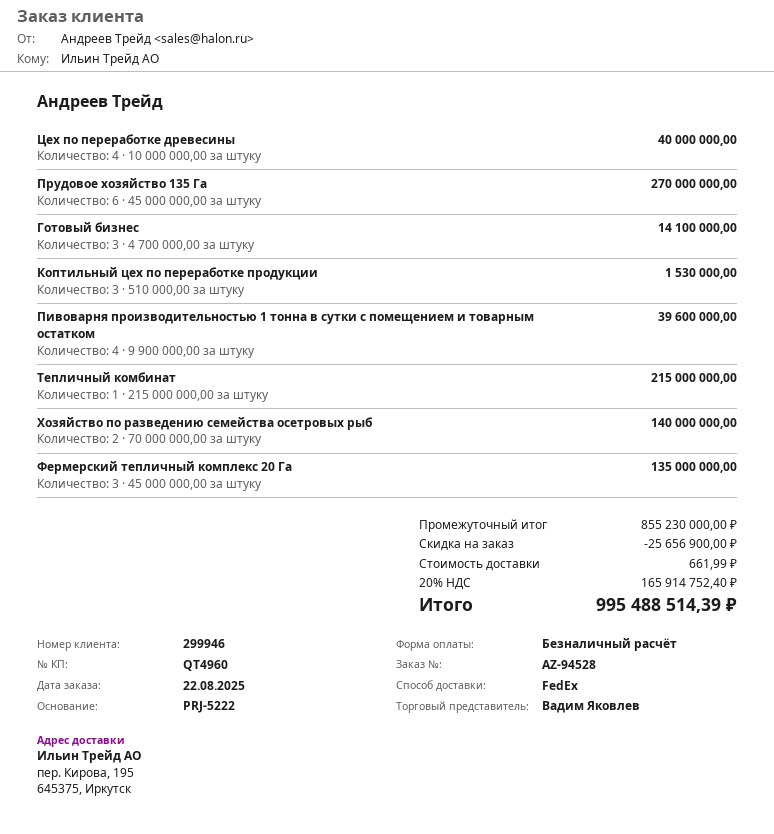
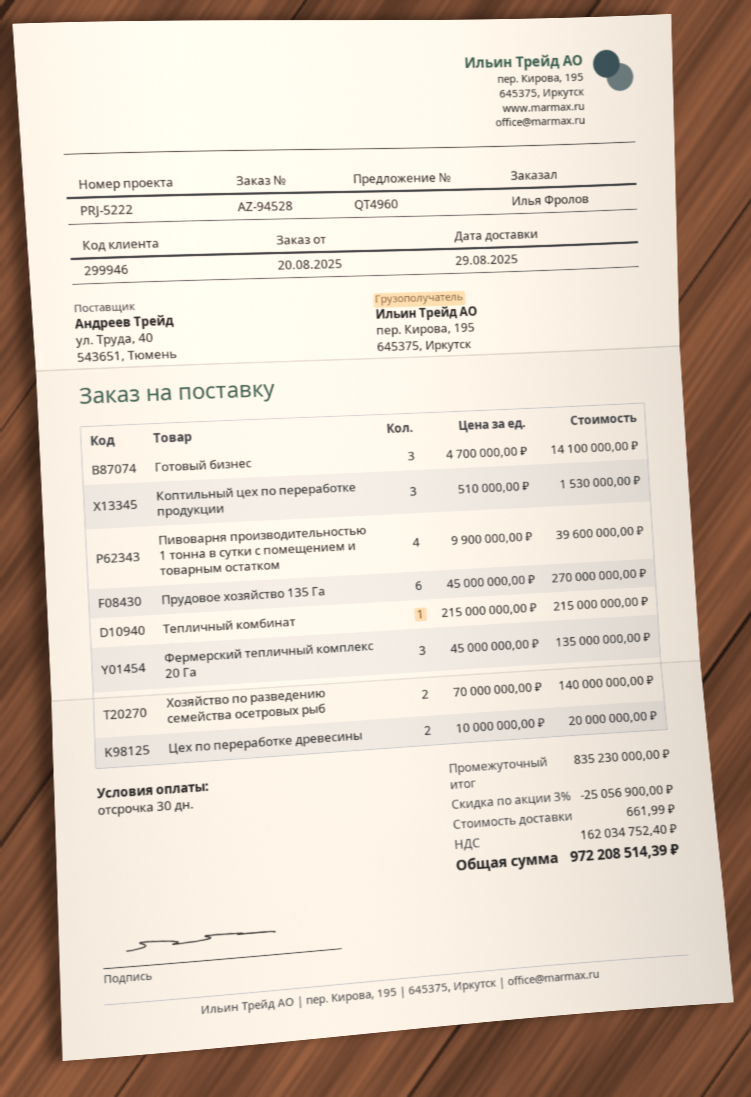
order date: 2025-08-22 -> 2025-08-20
Цех по переработке древесины: 4 x 10000000.00 = 40000000.00 -> 2 x 10000000.00 = 20000000.00
subtotal: 855230000.00 -> 835230000.00
discount: 25656900.00 -> 25056900.00
tax: 165914752.40 -> 162034752.40
total: 995488514.39 -> 972208514.39

